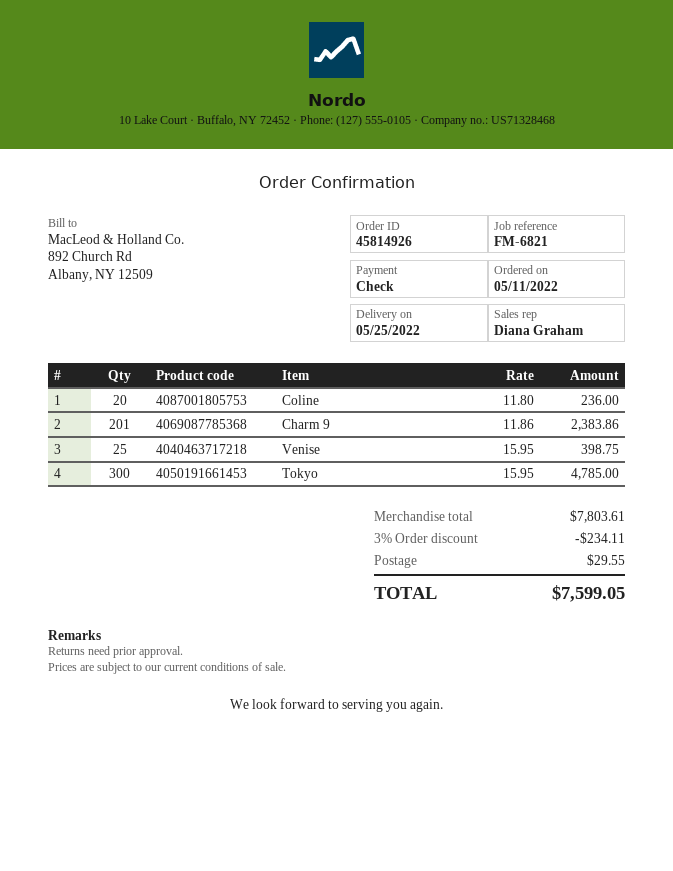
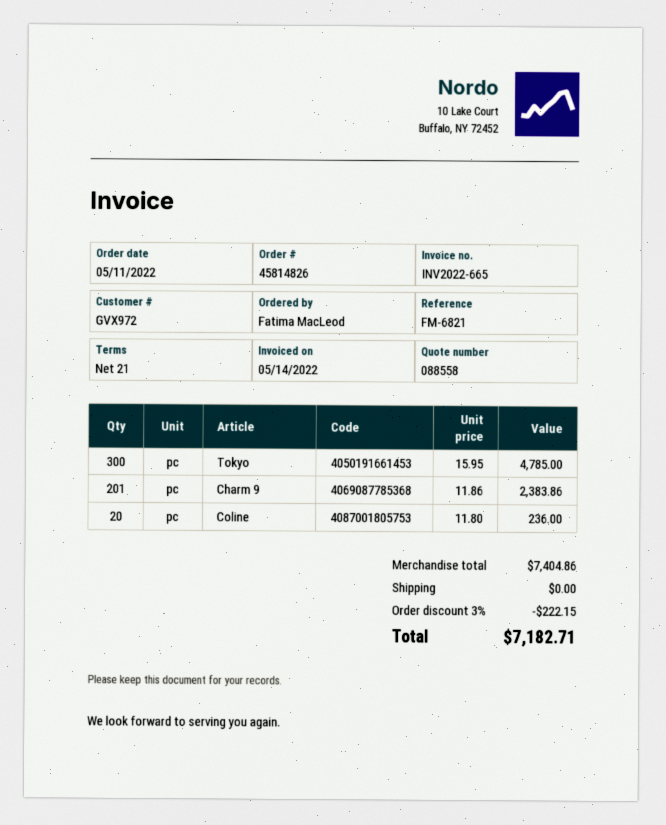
order number: 45814926 -> 45814826
Venise: 25 x 15.95 = 398.75 -> none
subtotal: 7803.61 -> 7404.86
discount: 3% = 234.11 -> 3% = 222.15
shipping: 29.55 -> 0.00
total: 7599.05 -> 7182.71

